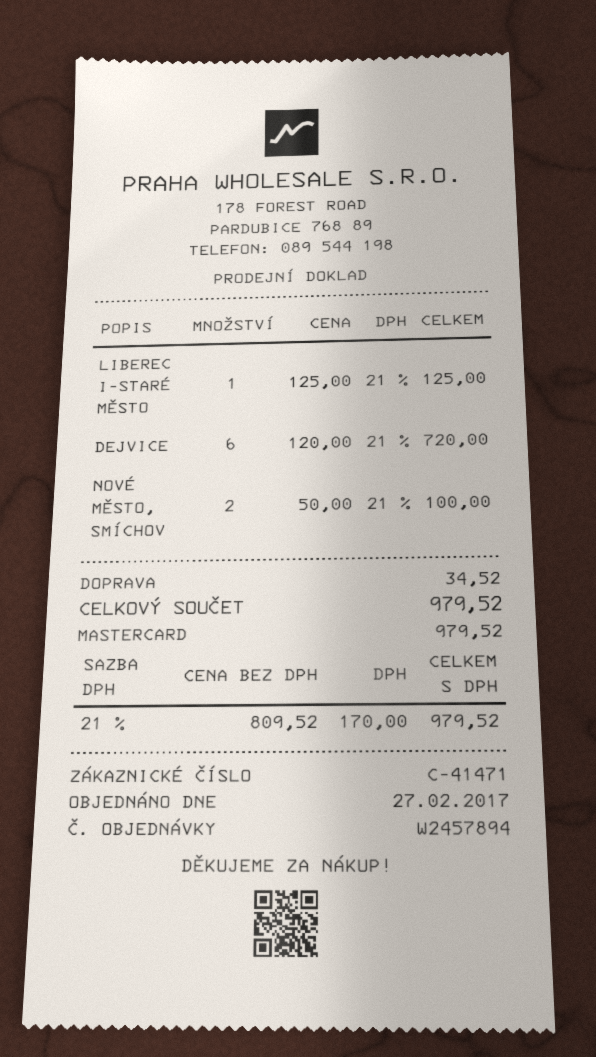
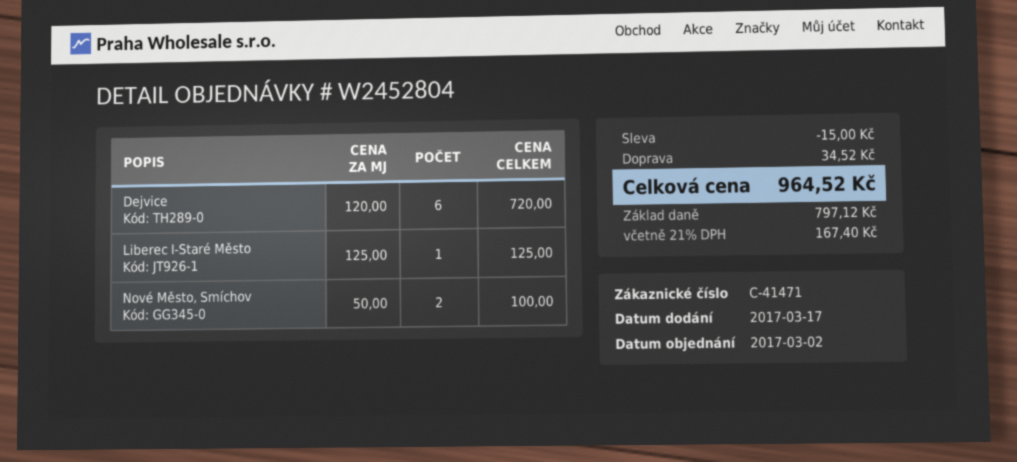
order number: W2457894 -> W2452804
order date: 2017-02-27 -> 2017-03-02
discount: none -> 15.00
net: 809.52 -> 797.12
tax: 21% = 170.00 -> 21% = 167.40
total: 979.52 -> 964.52

